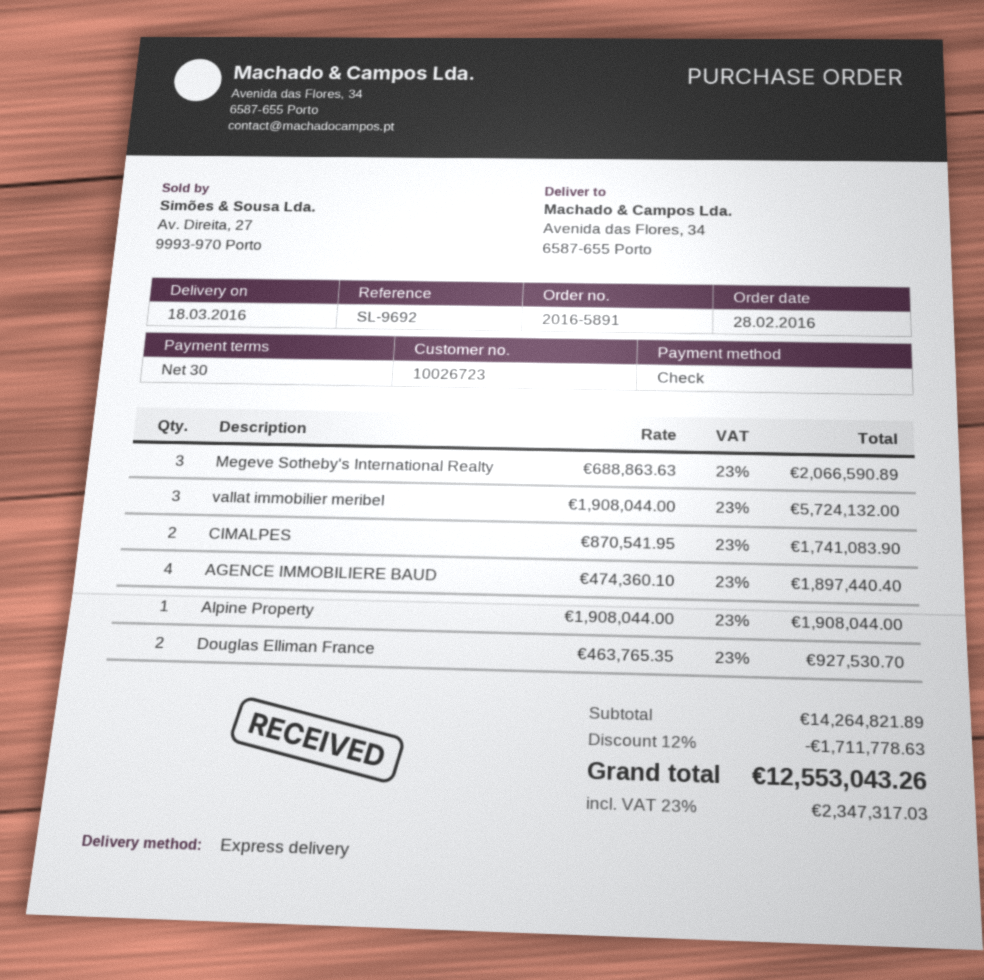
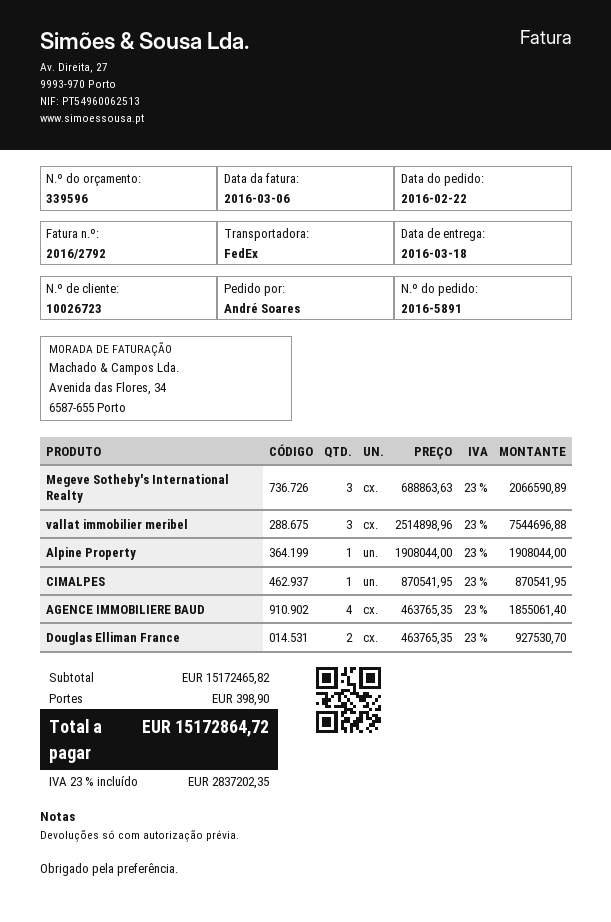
order date: 2016-02-28 -> 2016-02-22
shipping method: express -> FedEx
vallat immobilier meribel: 3 x 1908044.00 = 5724132.00 -> 3 x 2514898.96 = 7544696.88
CIMALPES: 2 x 870541.95 = 1741083.90 -> 1 x 870541.95 = 870541.95
AGENCE IMMOBILIERE BAUD: 4 x 474360.10 = 1897440.40 -> 4 x 463765.35 = 1855061.40
subtotal: 14264821.89 -> 15172465.82
discount: 12% = 1711778.63 -> none
shipping: none -> 398.90
tax: 23% = 2347317.03 -> 23% = 2837202.35
total: 12553043.26 -> 15172864.72

